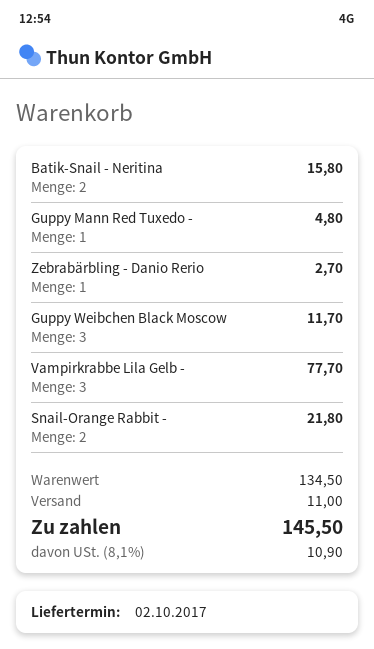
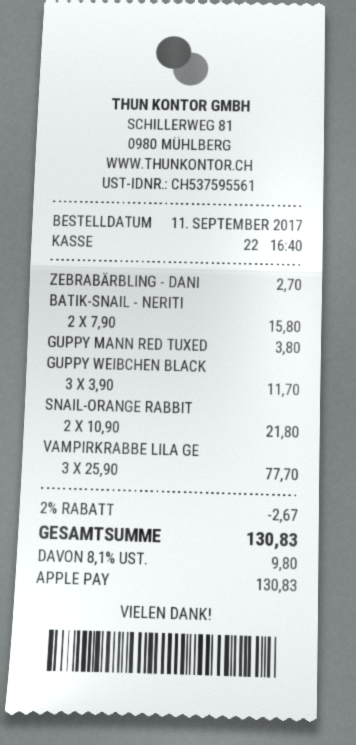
Guppy Mann Red Tuxedo -: 1 for 4.80 -> 1 for 3.80
discount: none -> 2% = 2.67
shipping: 11.00 -> none
tax: 8.1% = 10.90 -> 8.1% = 9.80
total: 145.50 -> 130.83

